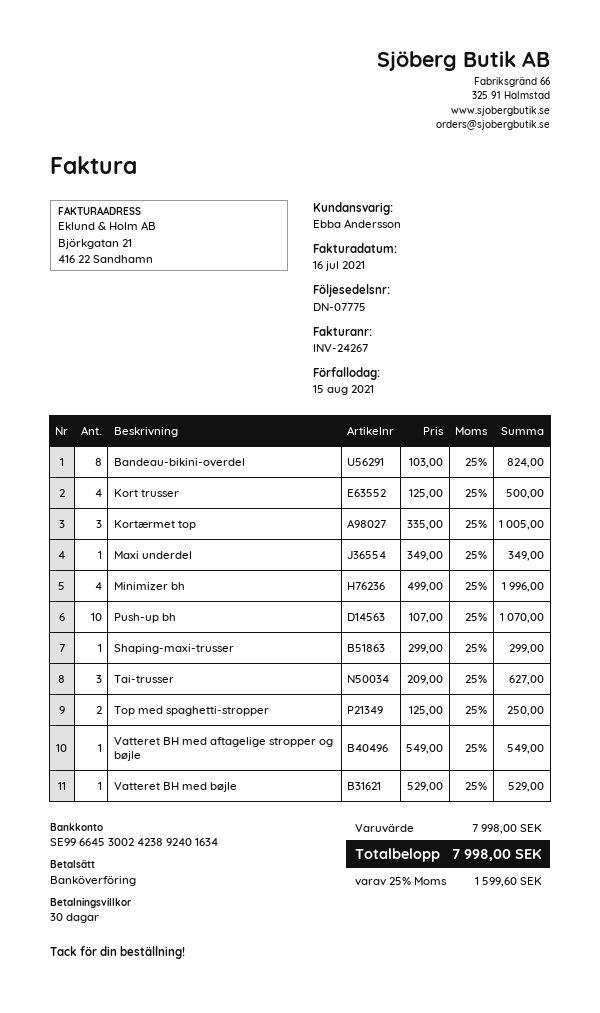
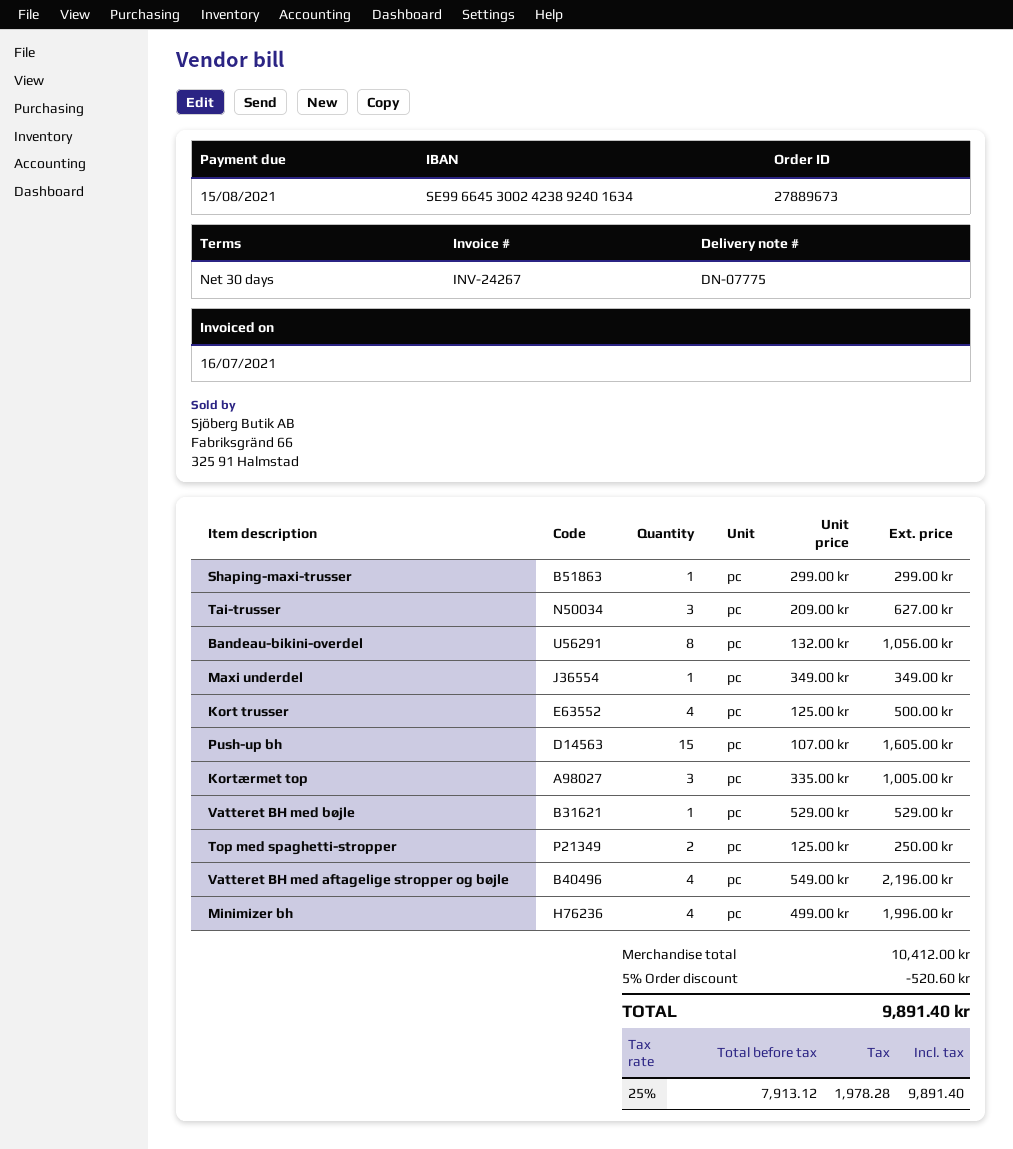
Bandeau-bikini-overdel: 8 x 103.00 = 824.00 -> 8 x 132.00 = 1056.00
Push-up bh: 10 x 107.00 = 1070.00 -> 15 x 107.00 = 1605.00
Vatteret BH med aftagelige stropper og bøjle: 1 x 549.00 = 549.00 -> 4 x 549.00 = 2196.00
subtotal: 7998.00 -> 10412.00
discount: none -> 5% = 520.60
tax: 25% = 1599.60 -> 25% = 1978.28
total: 7998.00 -> 9891.40

